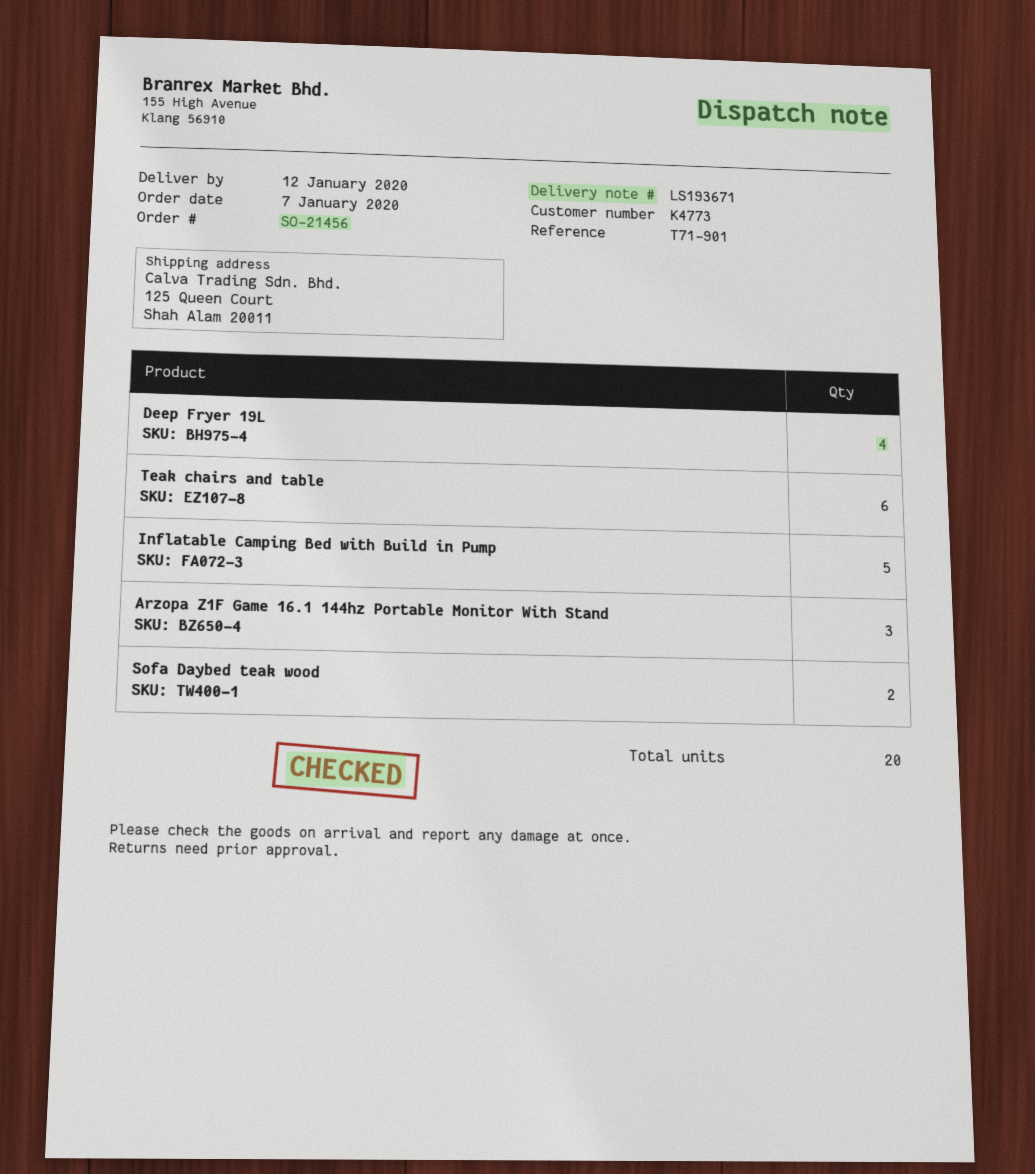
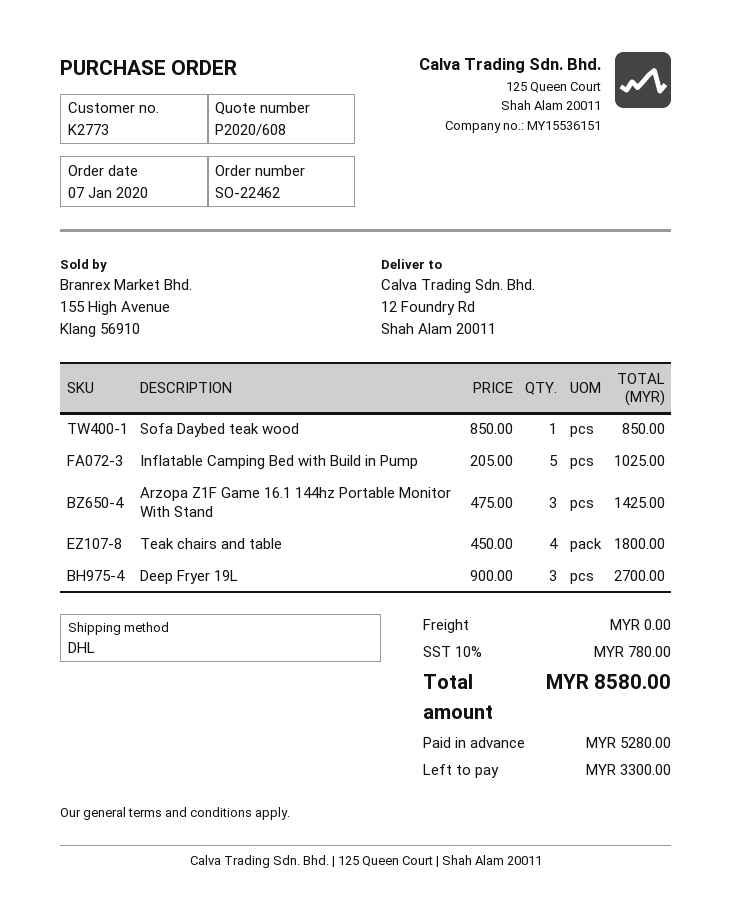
order number: SO-21456 -> SO-22462
customer number: K4773 -> K2773
ship to: 125 Queen Court, Shah Alam 20011 -> 12 Foundry Rd, Shah Alam 20011
Deep Fryer 19L: 4 -> 3
Teak chairs and table: 6 -> 4
Sofa Daybed teak wood: 2 -> 1

